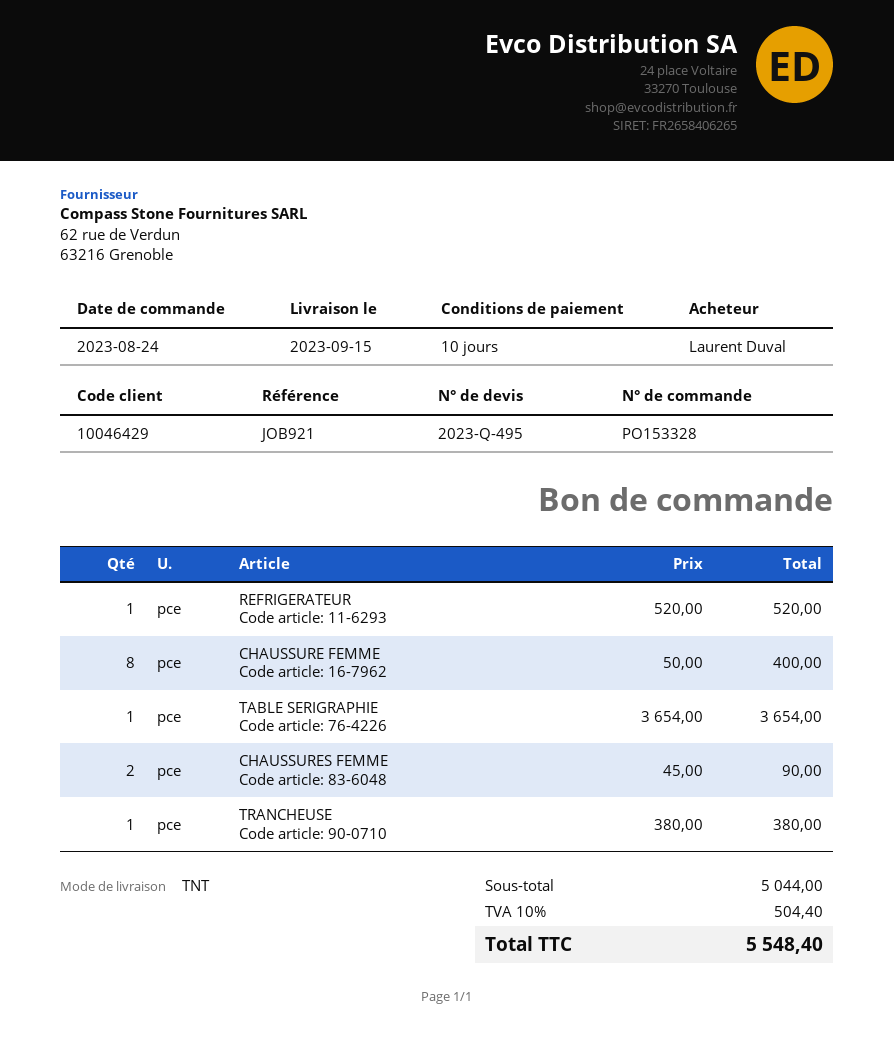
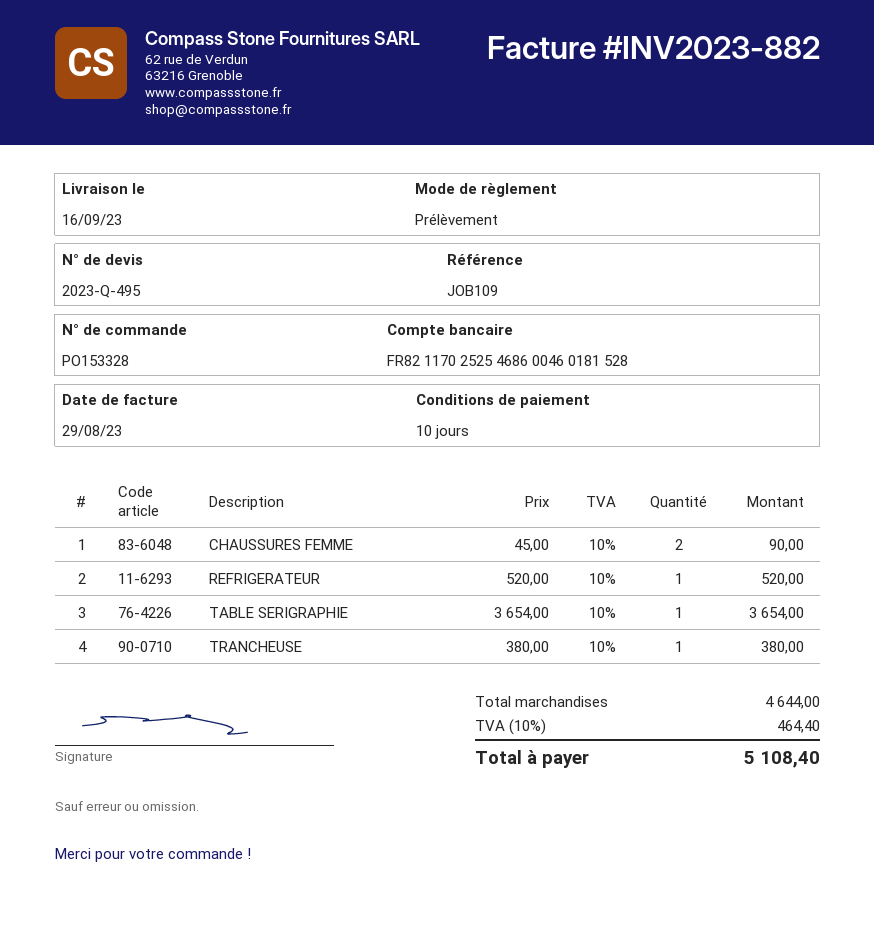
delivery date: 2023-09-15 -> 2023-09-16
reference: JOB921 -> JOB109
CHAUSSURE FEMME: 8 x 50.00 = 400.00 -> none
subtotal: 5044.00 -> 4644.00
tax: 10% = 504.40 -> 10% = 464.40
total: 5548.40 -> 5108.40

